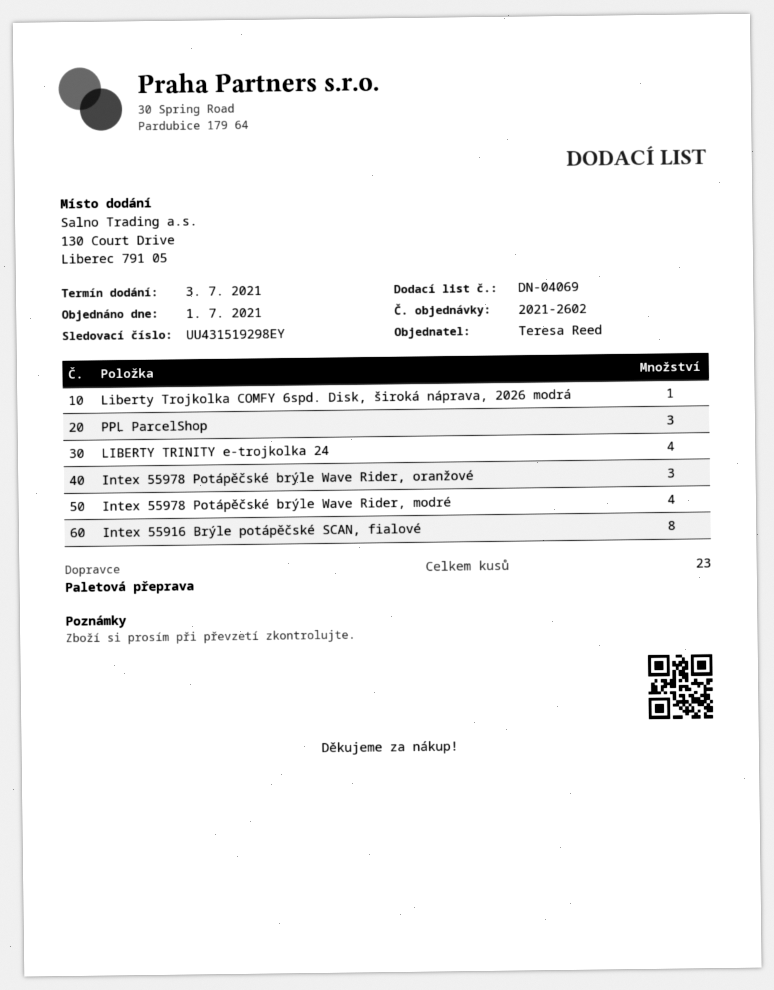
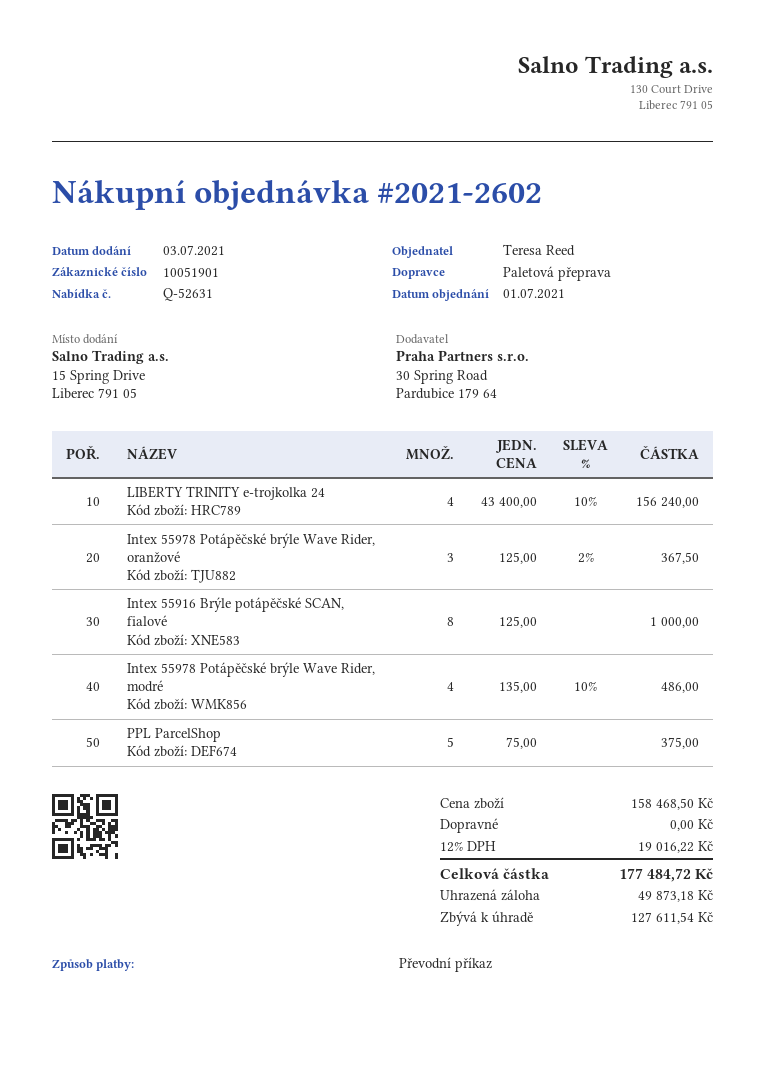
ship to: 130 Court Drive, Liberec 791 05 -> 15 Spring Drive, Liberec 791 05
Liberty Trojkolka COMFY 6spd. Disk, široká náprava, 2026 modrá: 1 -> none
PPL ParcelShop: 3 -> 5

